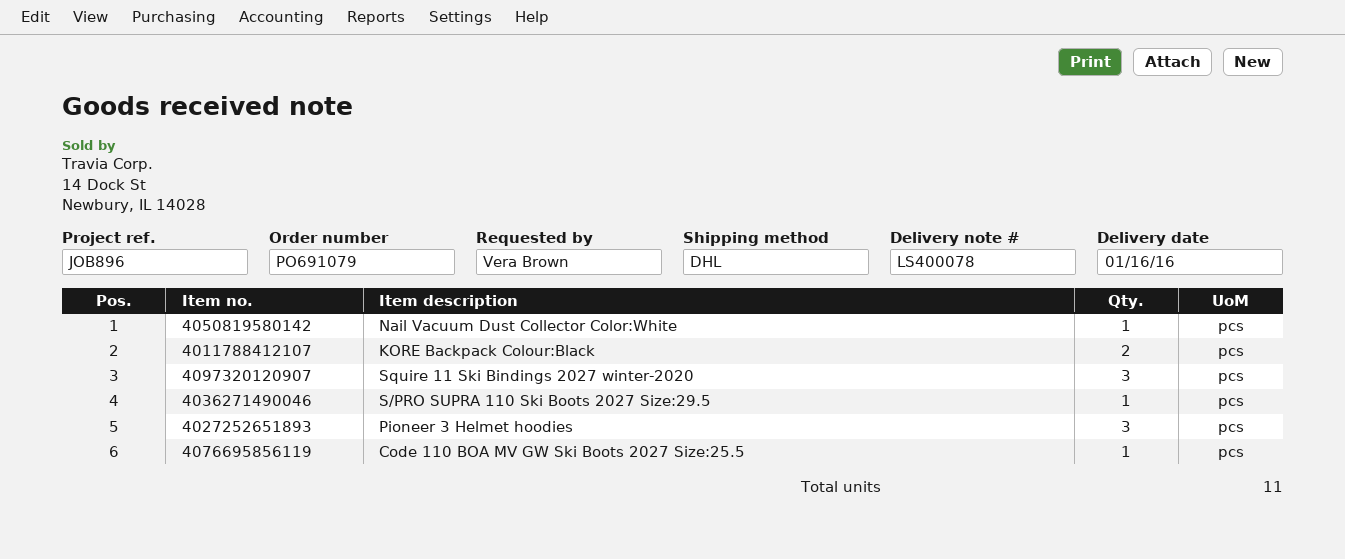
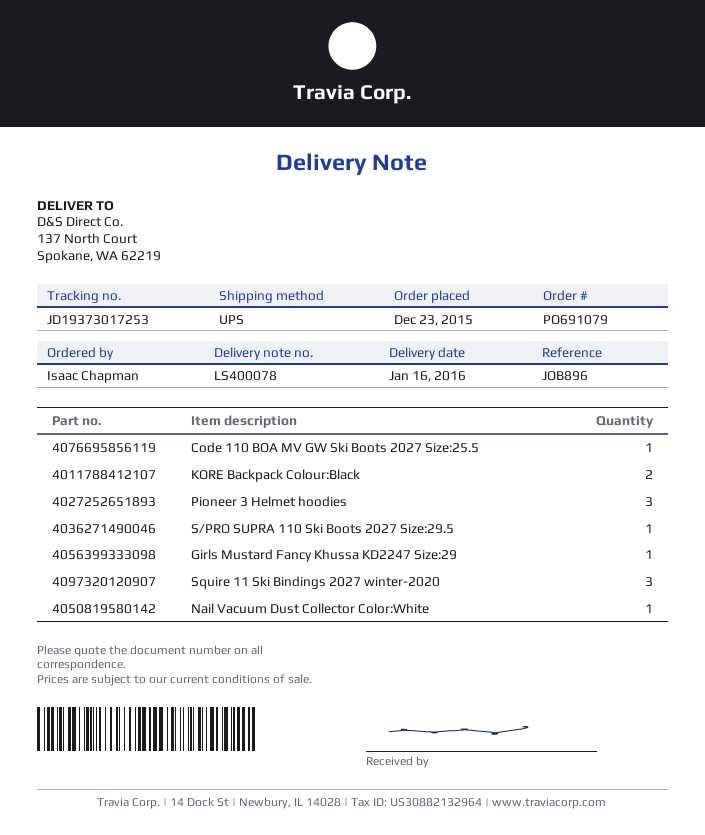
ordered by: Vera Brown -> Isaac Chapman
shipping method: DHL -> UPS
Girls Mustard Fancy Khussa KD2247 Size:29: none -> 1

